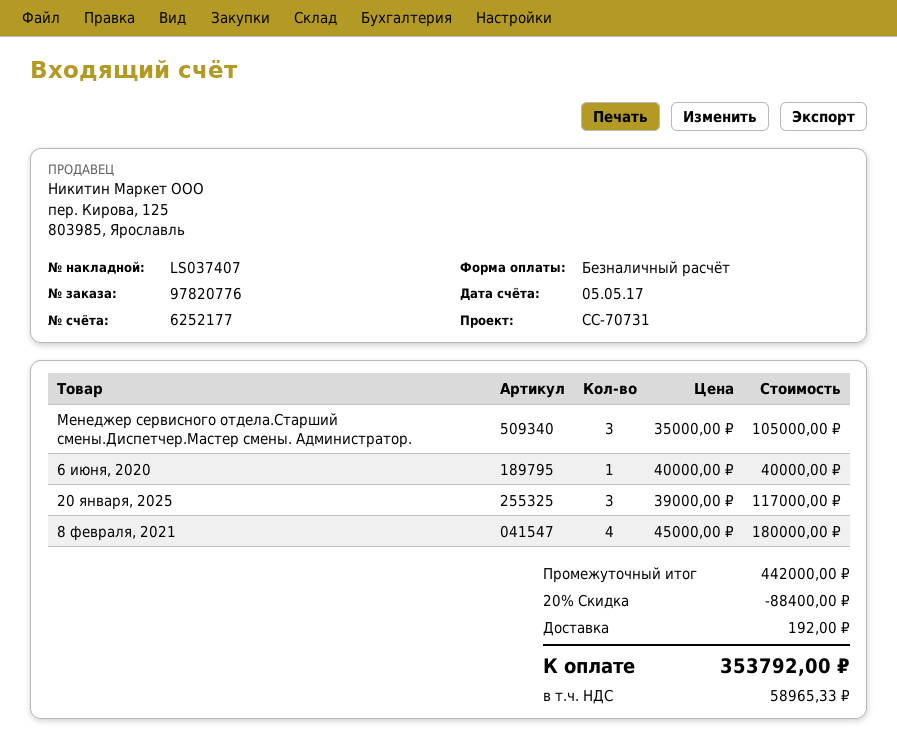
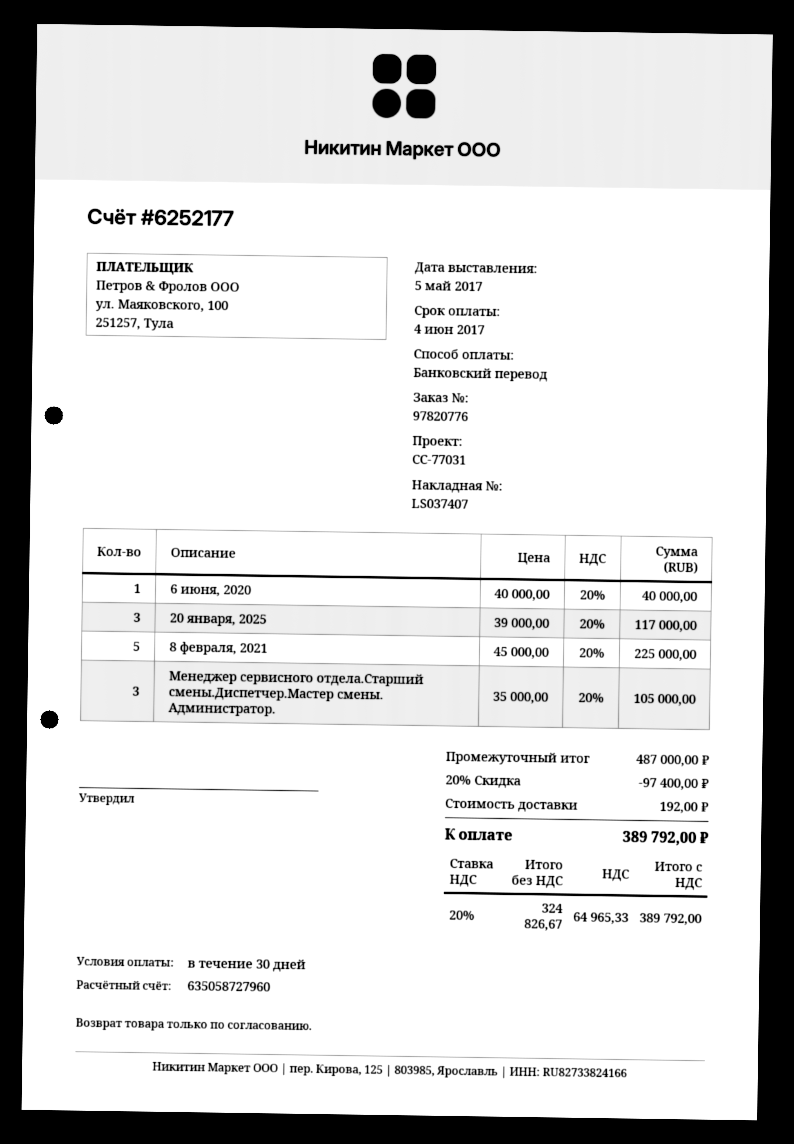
reference: CC-70731 -> CC-77031
8 февраля, 2021: 4 x 45000.00 = 180000.00 -> 5 x 45000.00 = 225000.00
subtotal: 442000.00 -> 487000.00
discount: 20% = 88400.00 -> 20% = 97400.00
tax: 58965.33 -> 64965.33
total: 353792.00 -> 389792.00

